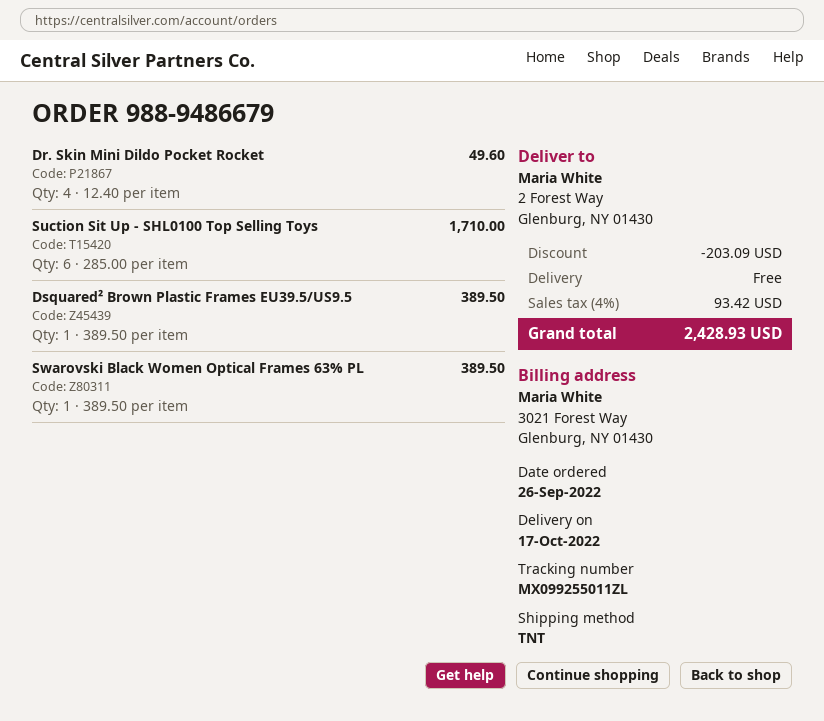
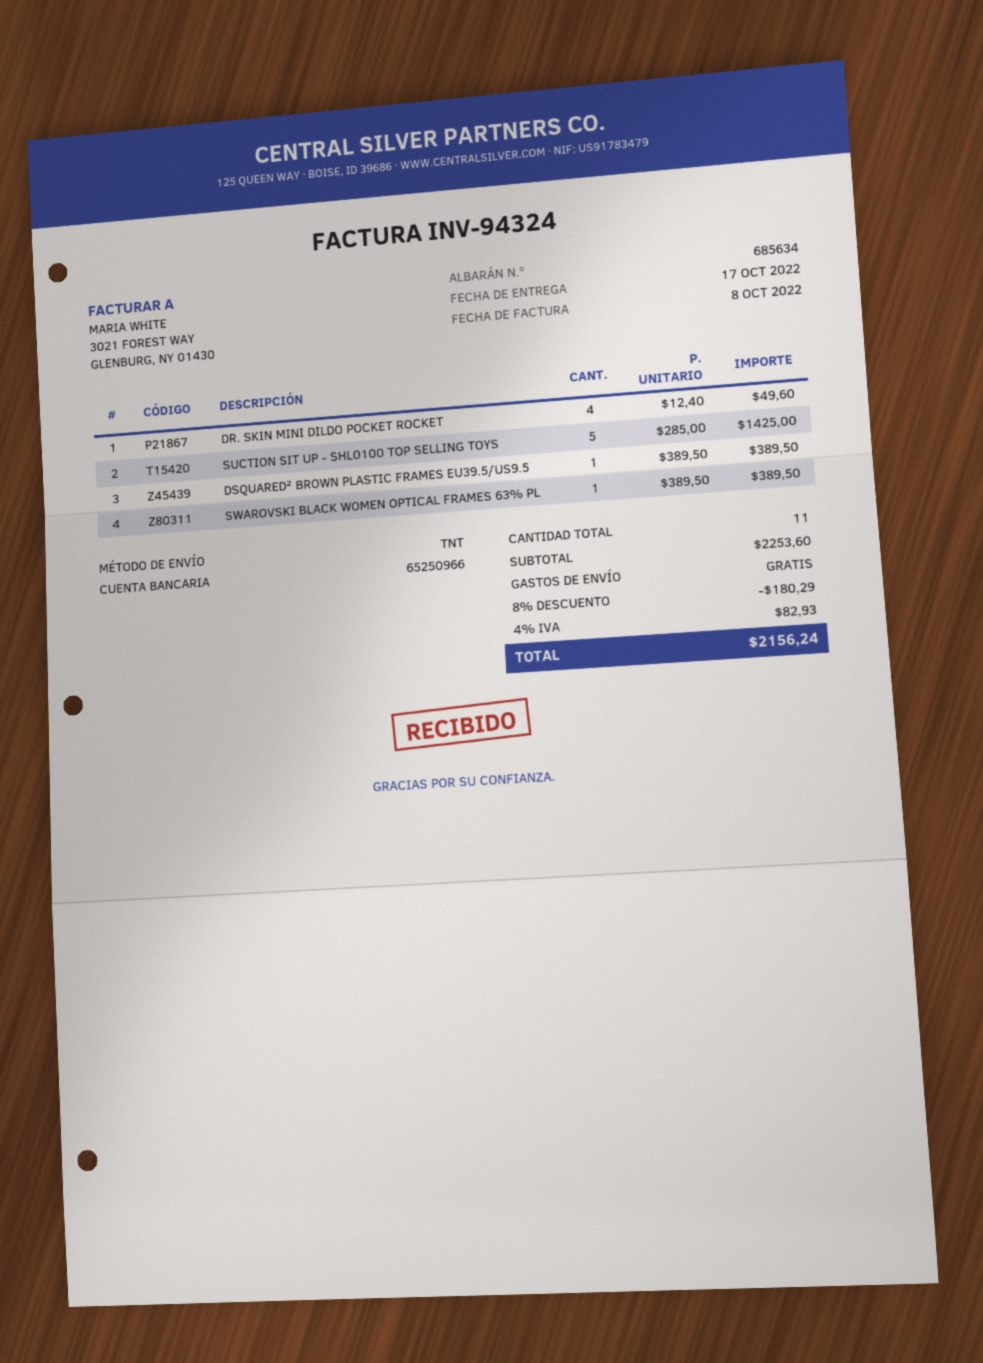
Suction Sit Up - SHL0100 Top Selling Toys: 6 x 285.00 = 1710.00 -> 5 x 285.00 = 1425.00
discount: 203.09 -> 180.29
tax: 4% = 93.42 -> 4% = 82.93
total: 2428.93 -> 2156.24

